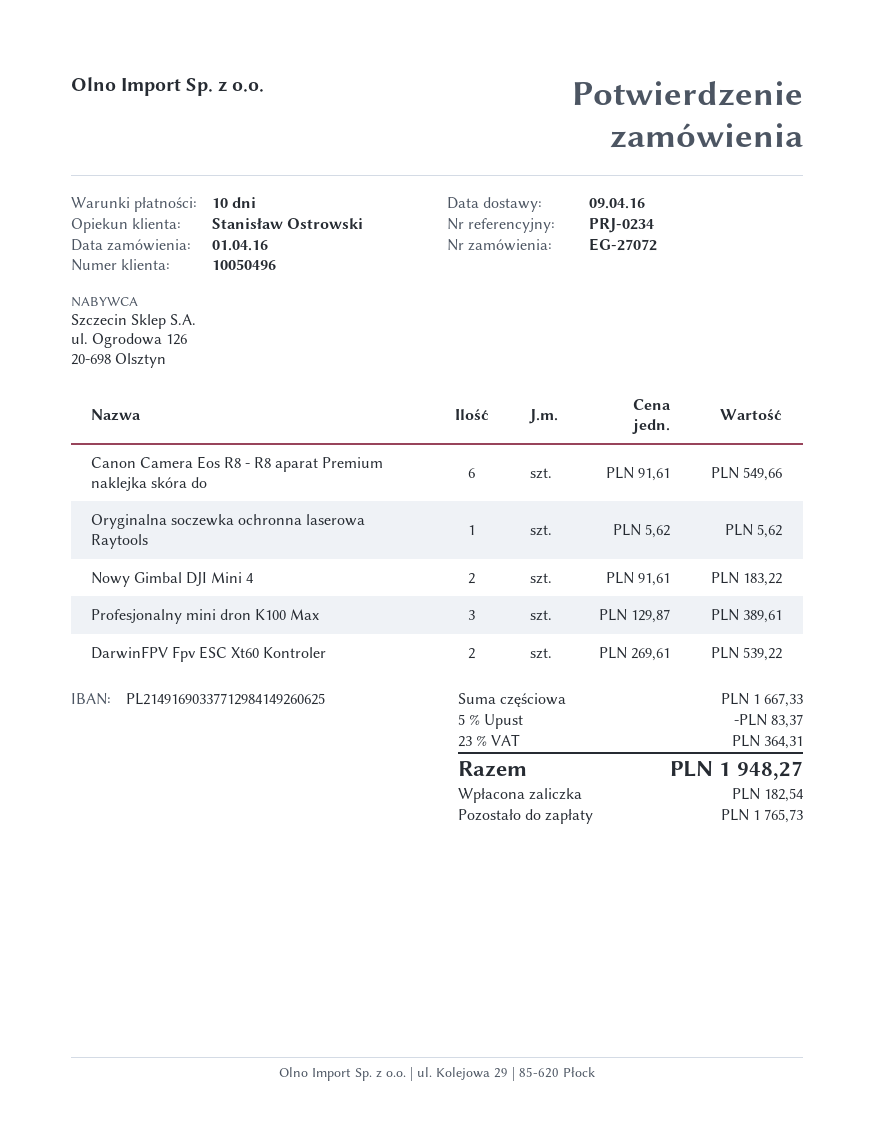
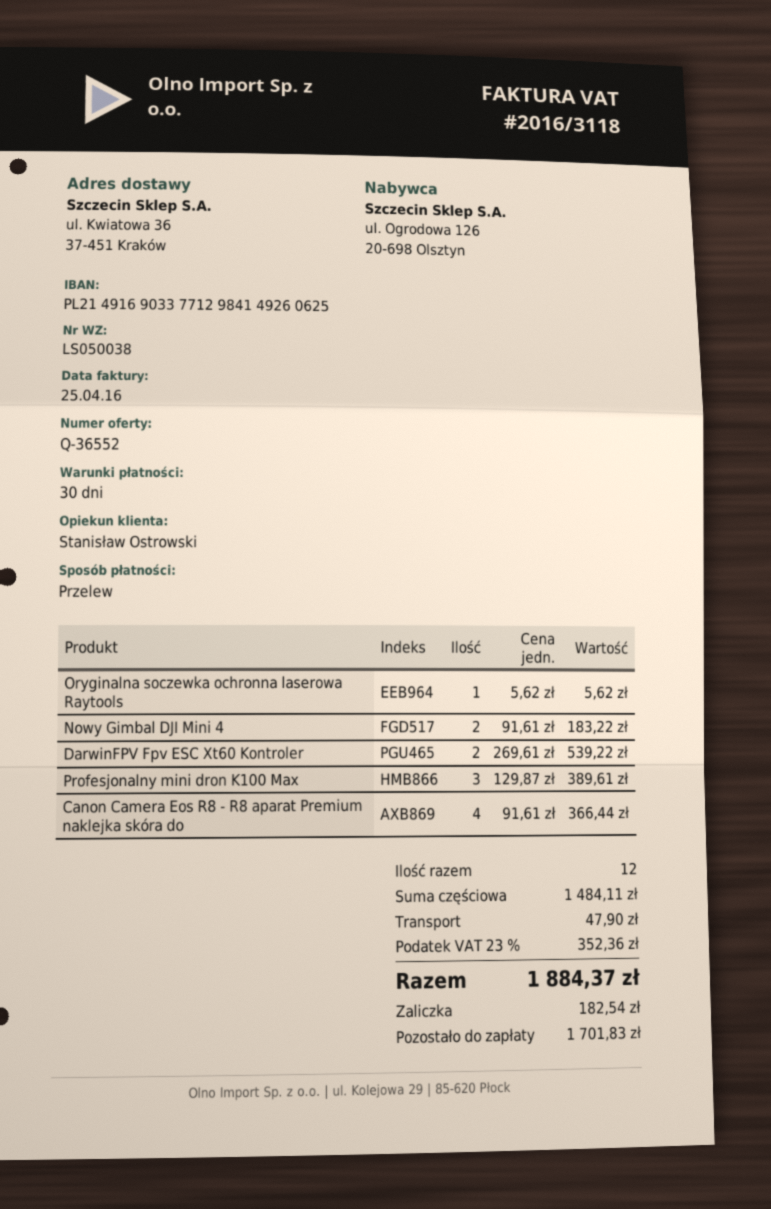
payment terms: 10 days -> 30 days
Canon Camera Eos R8 - R8 aparat Premium naklejka skóra do: 6 x 91.61 = 549.66 -> 4 x 91.61 = 366.44
subtotal: 1667.33 -> 1484.11
discount: 5% = 83.37 -> none
shipping: none -> 47.90
tax: 23% = 364.31 -> 23% = 352.36
total: 1948.27 -> 1884.37
balance: 1765.73 -> 1701.83

